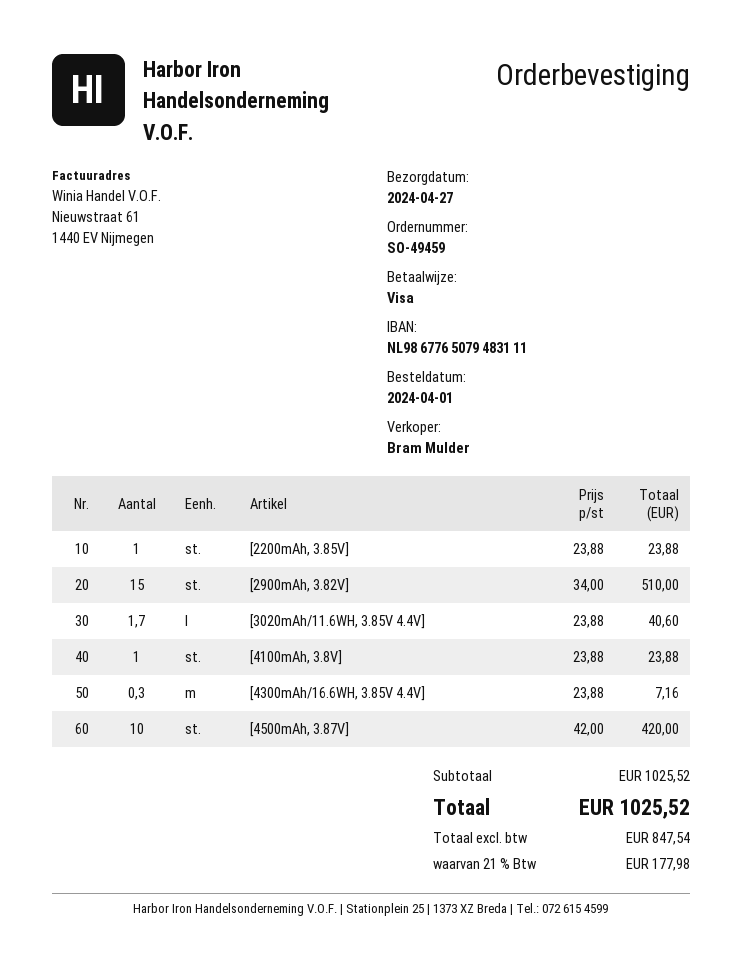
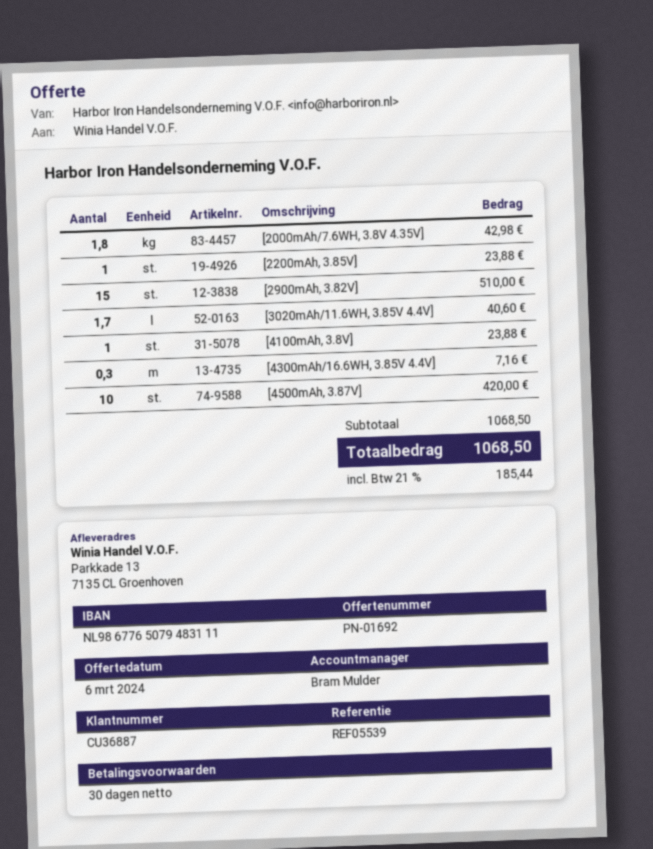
[2000mAh/7.6WH, 3.8V 4.35V]: none -> 1.8 for 42.98
subtotal: 1025.52 -> 1068.50
tax: 21% = 177.98 -> 21% = 185.44
total: 1025.52 -> 1068.50

